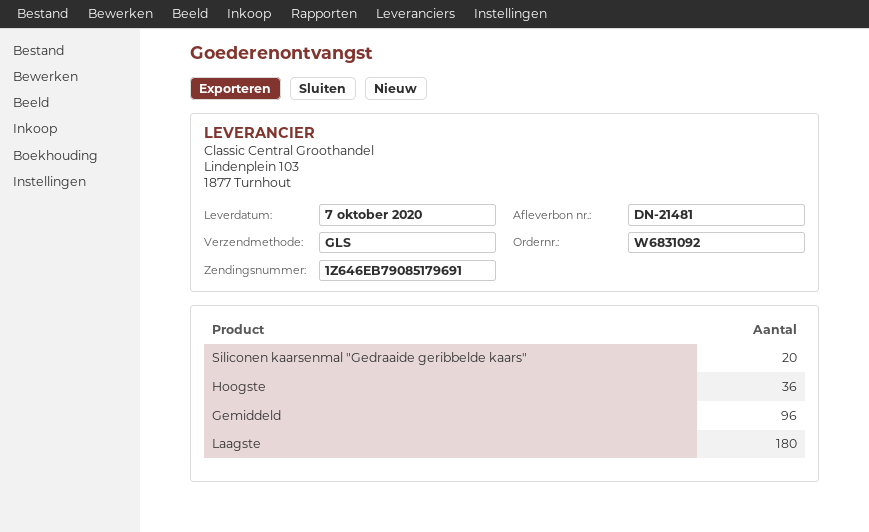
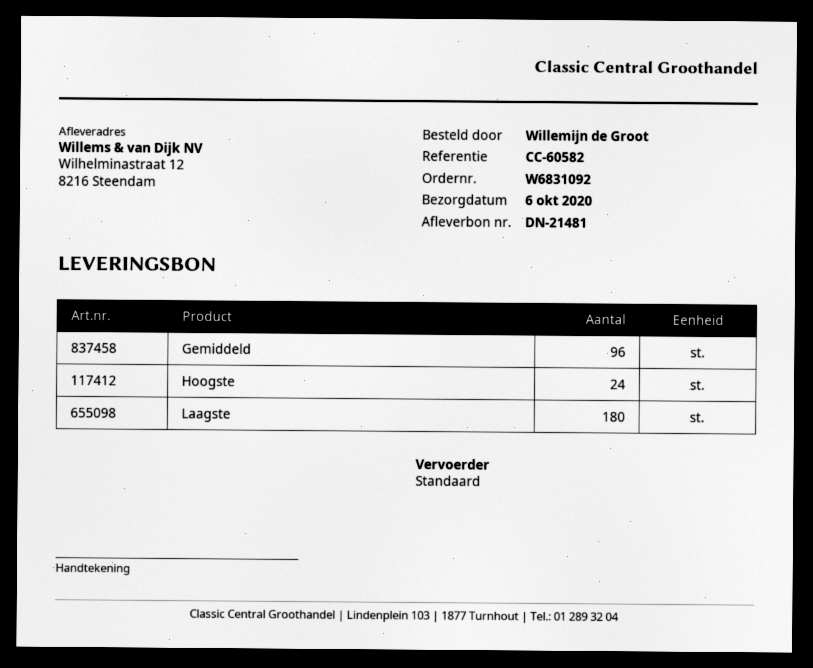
delivery date: 2020-10-07 -> 2020-10-06
shipping method: GLS -> standard
Siliconen kaarsenmal "Gedraaide geribbelde kaars": 20 -> none
Hoogste: 36 -> 24

